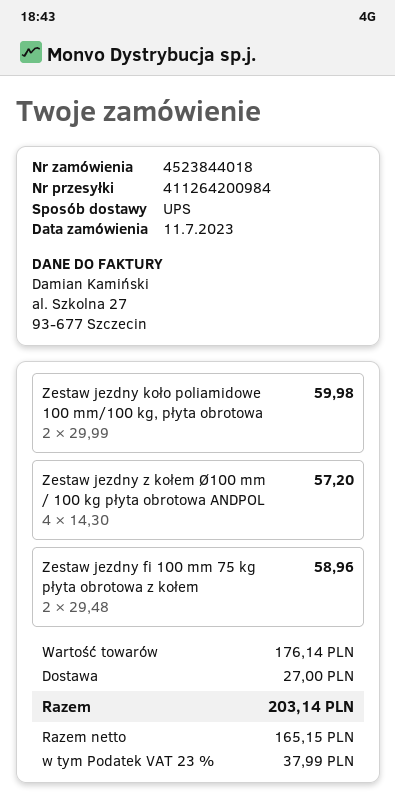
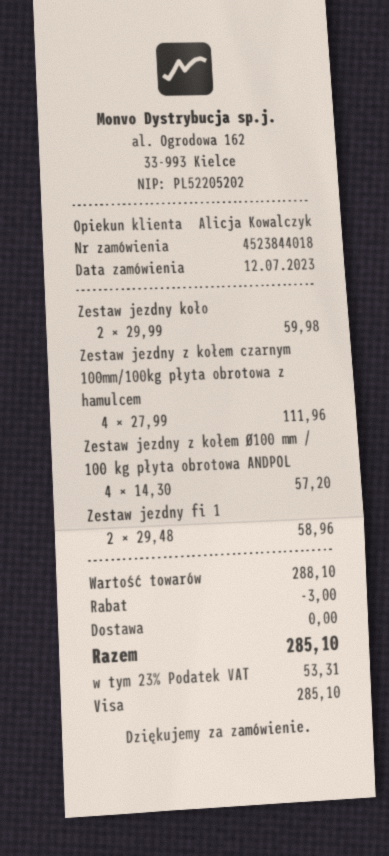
order date: 2023-07-11 -> 2023-07-12
Zestaw jezdny z kołem czarnym 100mm/100kg płyta obrotowa z hamulcem: none -> 4 x 27.99 = 111.96
subtotal: 176.14 -> 288.10
discount: none -> 3.00
shipping: 27.00 -> 0.00
tax: 23% = 37.99 -> 23% = 53.31
total: 203.14 -> 285.10

